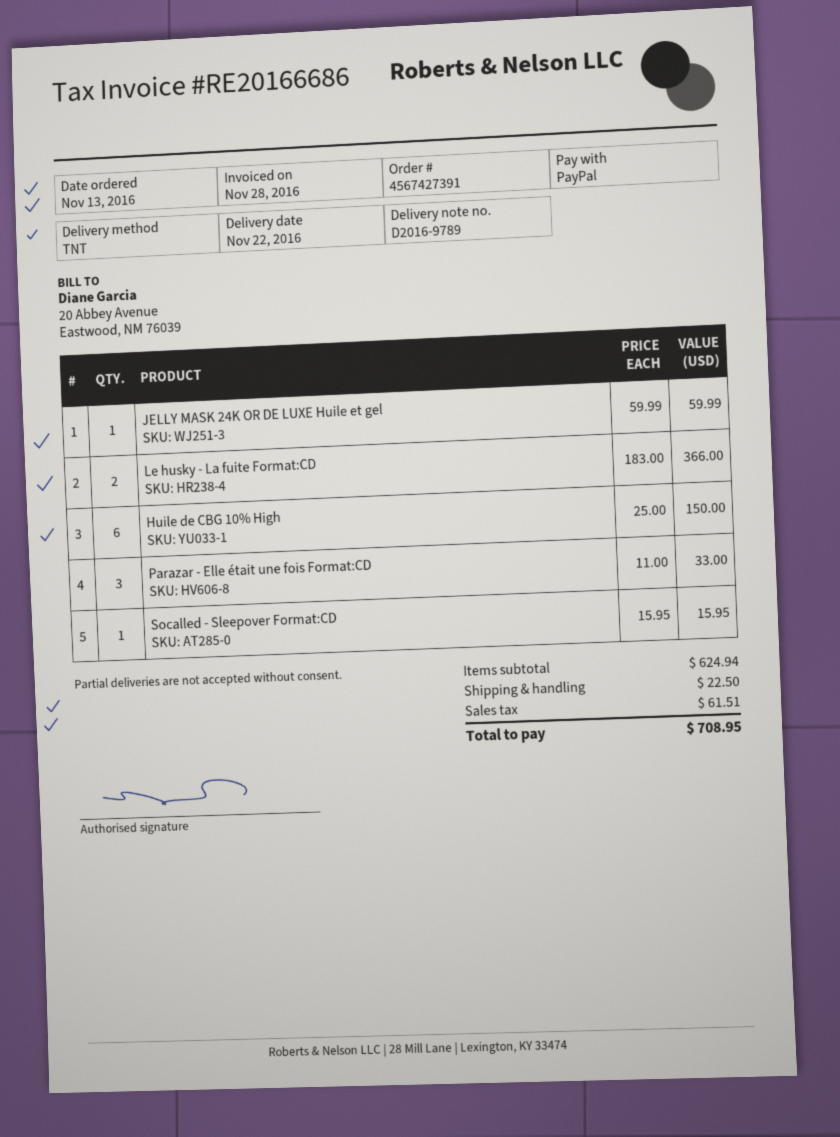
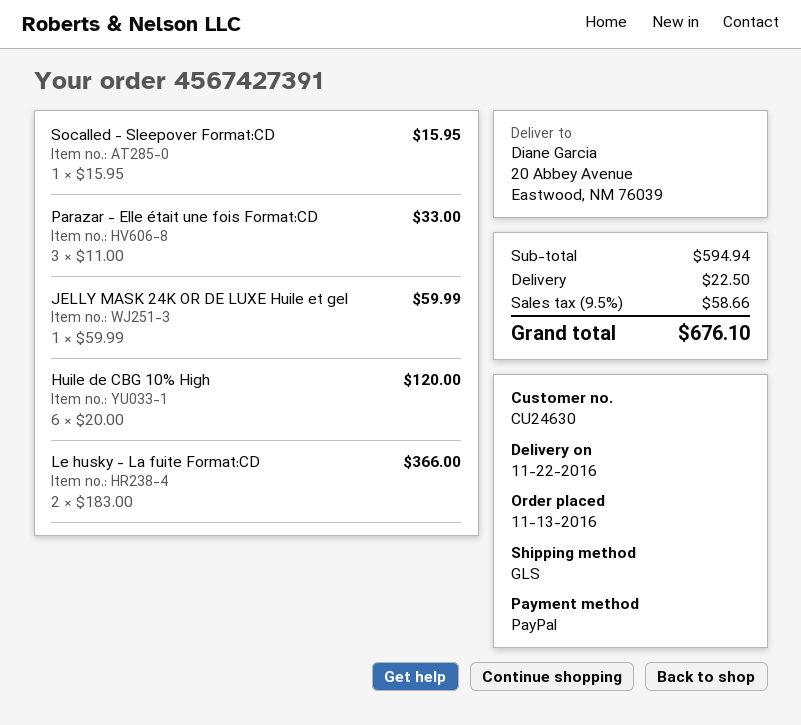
shipping method: TNT -> GLS
Huile de CBG 10% High: 6 x 25.00 = 150.00 -> 6 x 20.00 = 120.00
subtotal: 624.94 -> 594.94
tax: 61.51 -> 58.66
total: 708.95 -> 676.10

